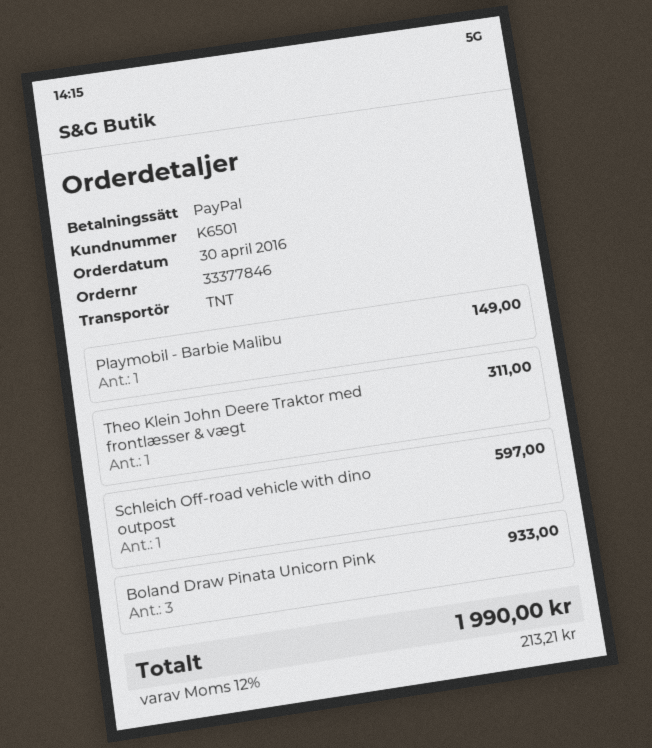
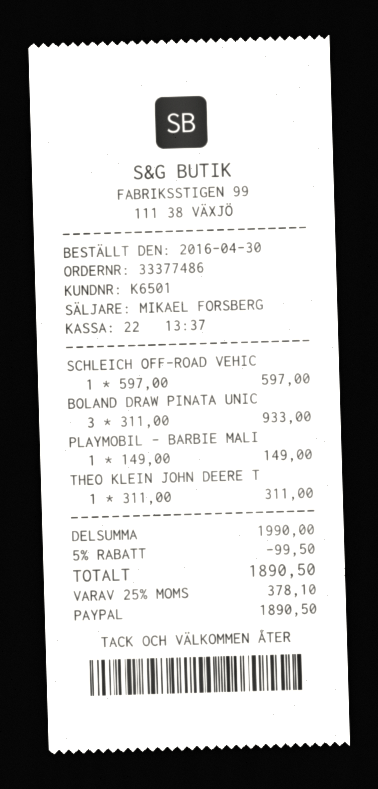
order number: 33377846 -> 33377486
discount: none -> 5% = 99.50
tax: 12% = 213.21 -> 25% = 378.10
total: 1990.00 -> 1890.50

